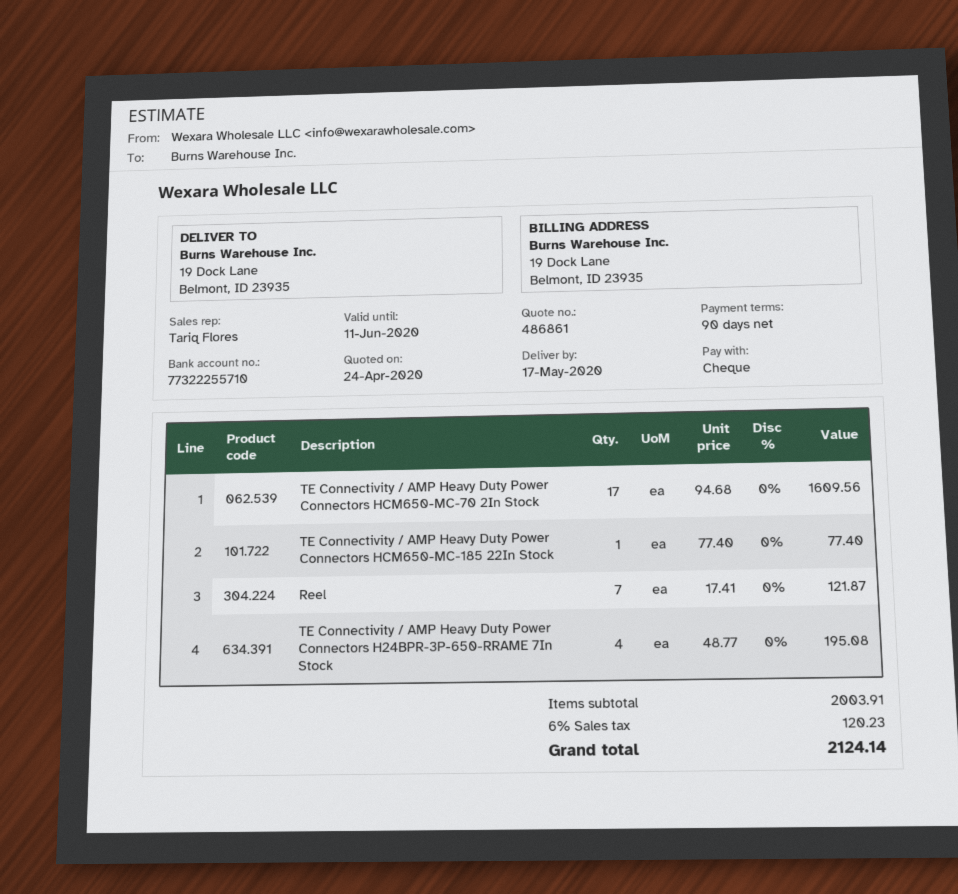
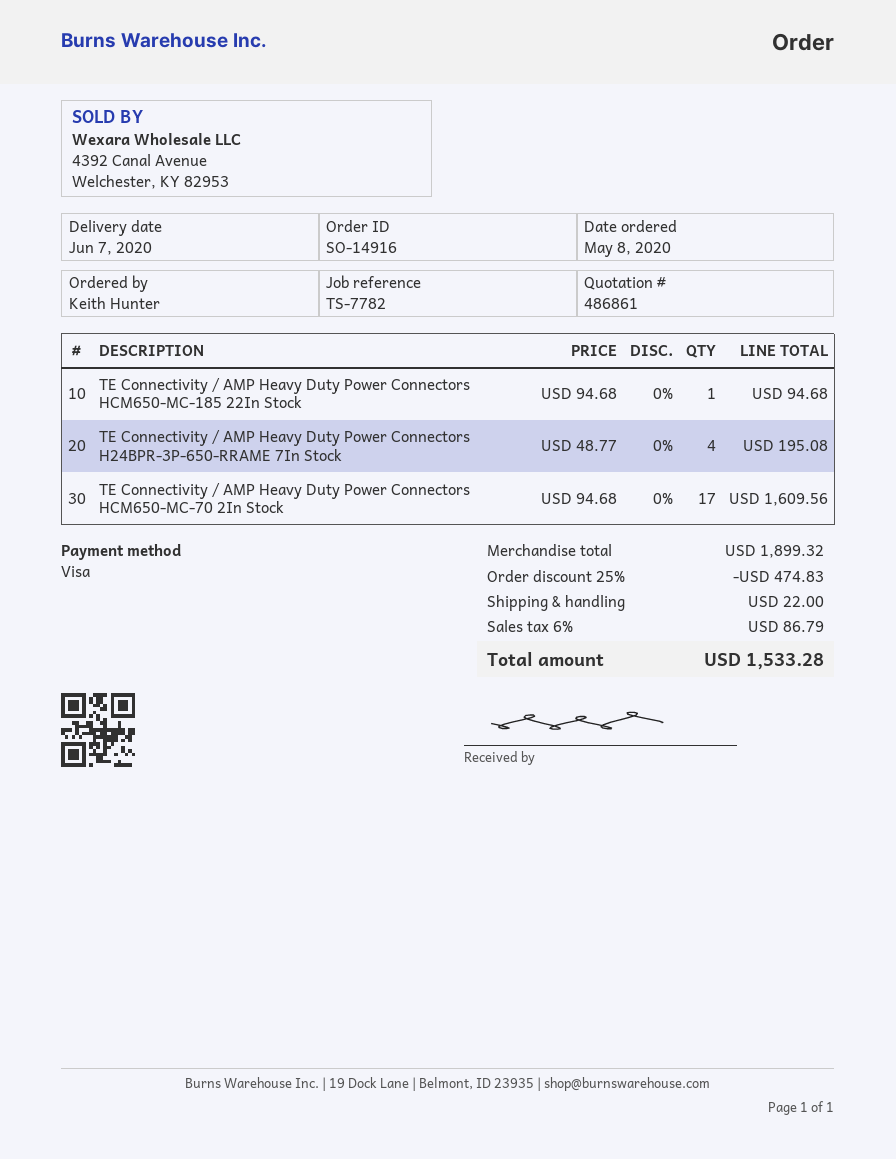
delivery date: 2020-05-17 -> 2020-06-07
payment method: cheque -> Visa
TE Connectivity / AMP Heavy Duty Power Connectors HCM650-MC-185 22In Stock: 1 x 77.40 = 77.40 -> 1 x 94.68 = 94.68
Reel: 7 x 17.41 = 121.87 -> none
subtotal: 2003.91 -> 1899.32
discount: none -> 25% = 474.83
shipping: none -> 22.00
tax: 6% = 120.23 -> 6% = 86.79
total: 2124.14 -> 1533.28

